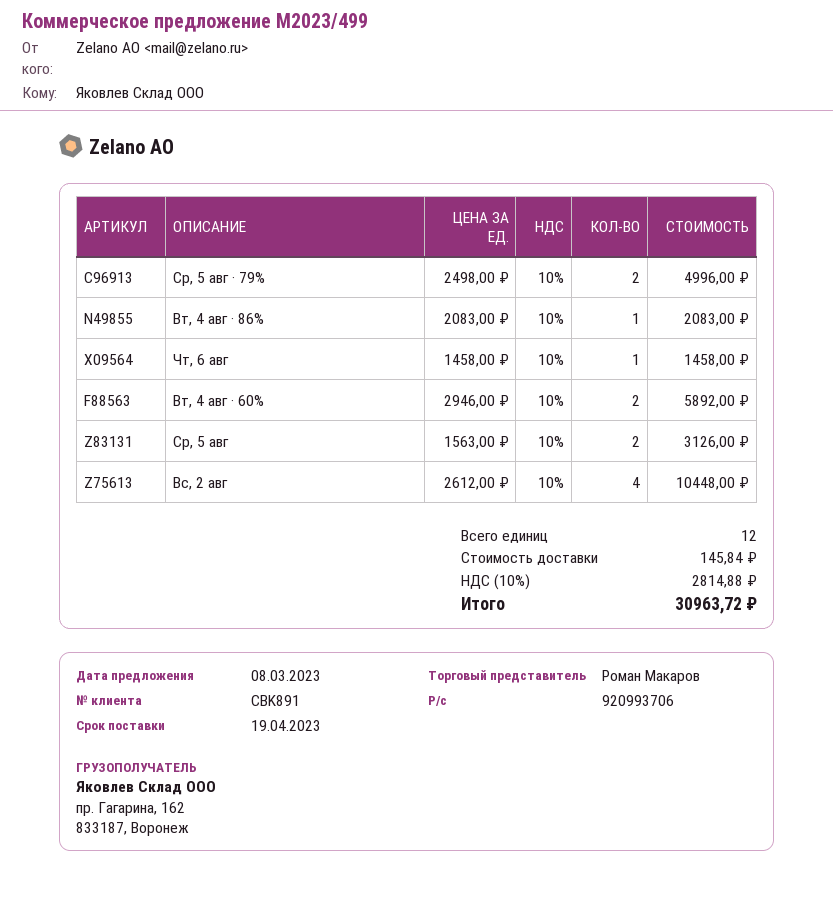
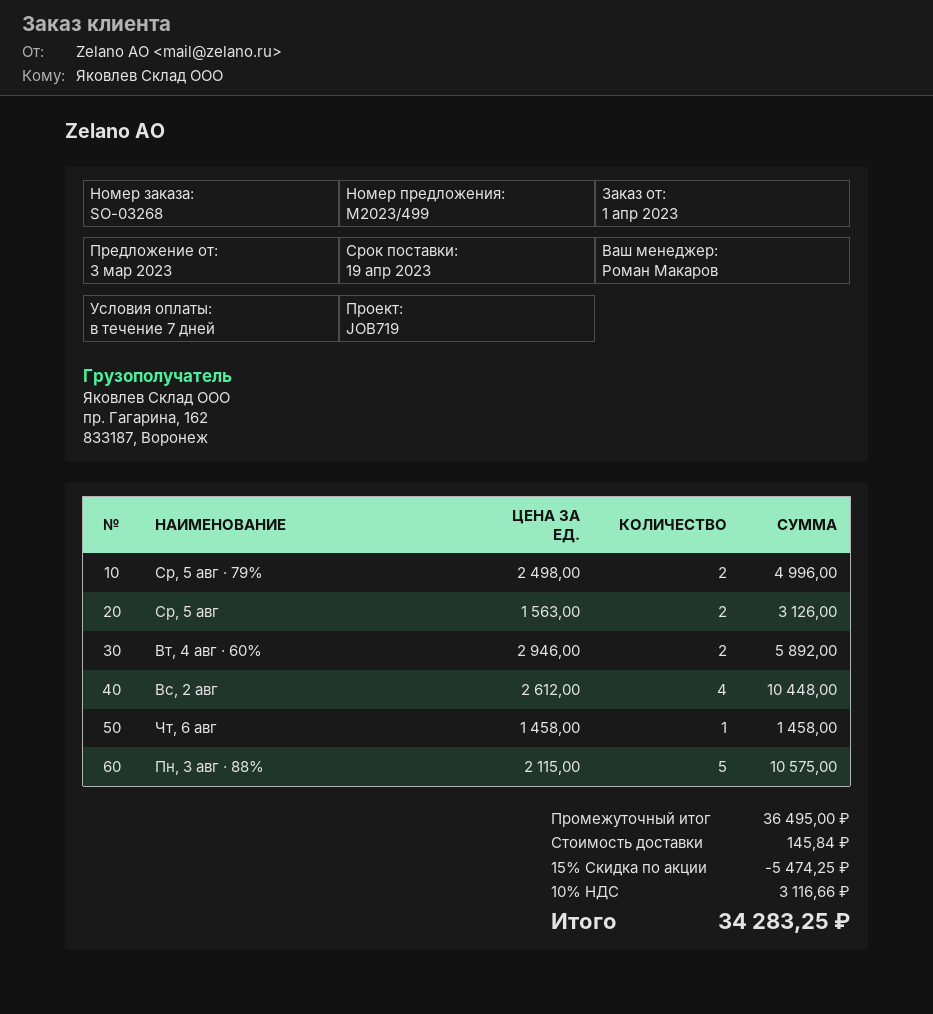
quote date: 2023-03-08 -> 2023-03-03
Вт, 4 авг · 86%: 1 x 2083.00 = 2083.00 -> none
Пн, 3 авг · 88%: none -> 5 x 2115.00 = 10575.00
discount: none -> 15% = 5474.25
tax: 10% = 2814.88 -> 10% = 3116.66
total: 30963.72 -> 34283.25

